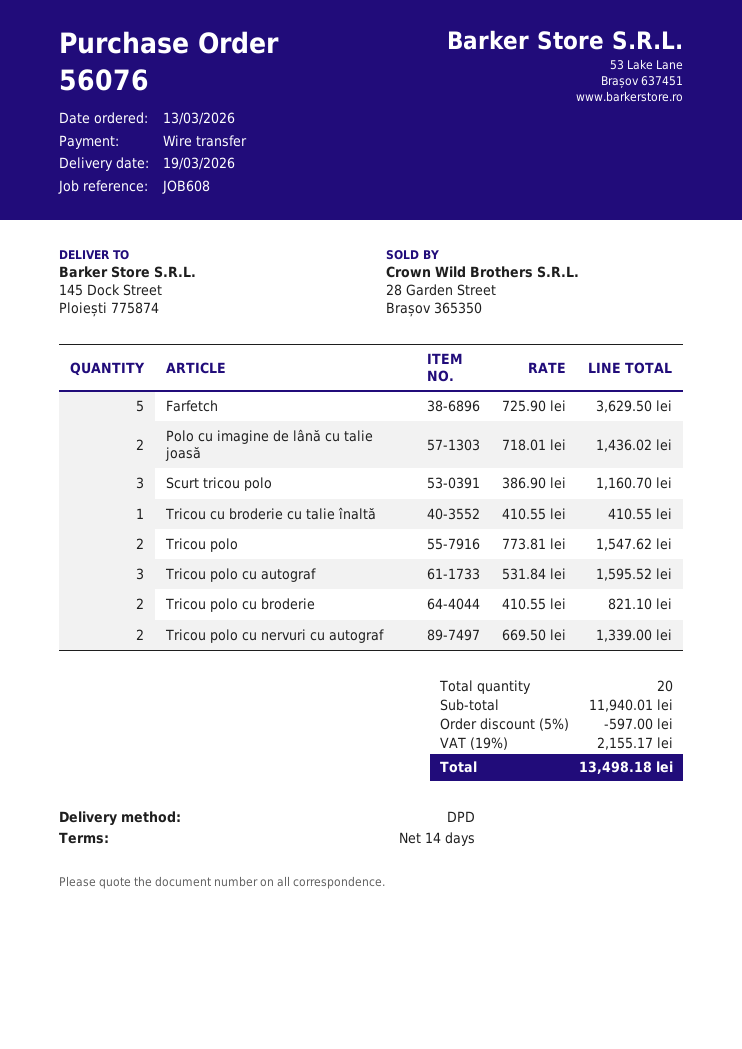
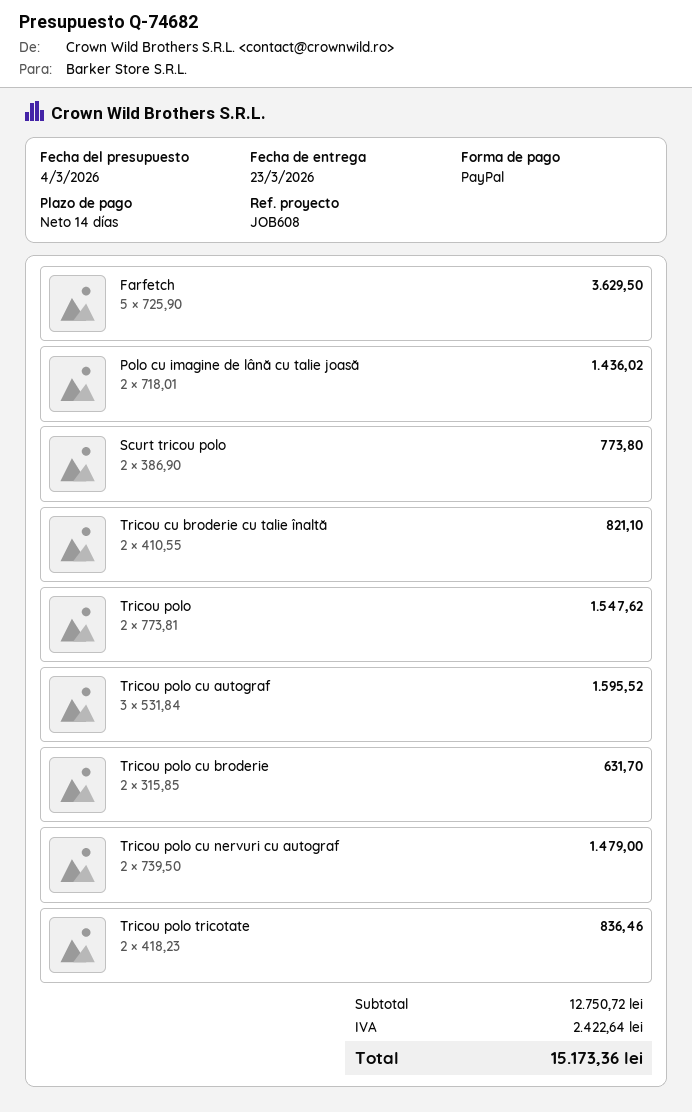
delivery date: 2026-03-19 -> 2026-03-23
payment method: bank transfer -> PayPal
Scurt tricou polo: 3 x 386.90 = 1160.70 -> 2 x 386.90 = 773.80
Tricou cu broderie cu talie înaltă: 1 x 410.55 = 410.55 -> 2 x 410.55 = 821.10
Tricou polo cu broderie: 2 x 410.55 = 821.10 -> 2 x 315.85 = 631.70
Tricou polo cu nervuri cu autograf: 2 x 669.50 = 1339.00 -> 2 x 739.50 = 1479.00
Tricou polo tricotate: none -> 2 x 418.23 = 836.46
subtotal: 11940.01 -> 12750.72
discount: 5% = 597.00 -> none
tax: 2155.17 -> 2422.64
total: 13498.18 -> 15173.36

